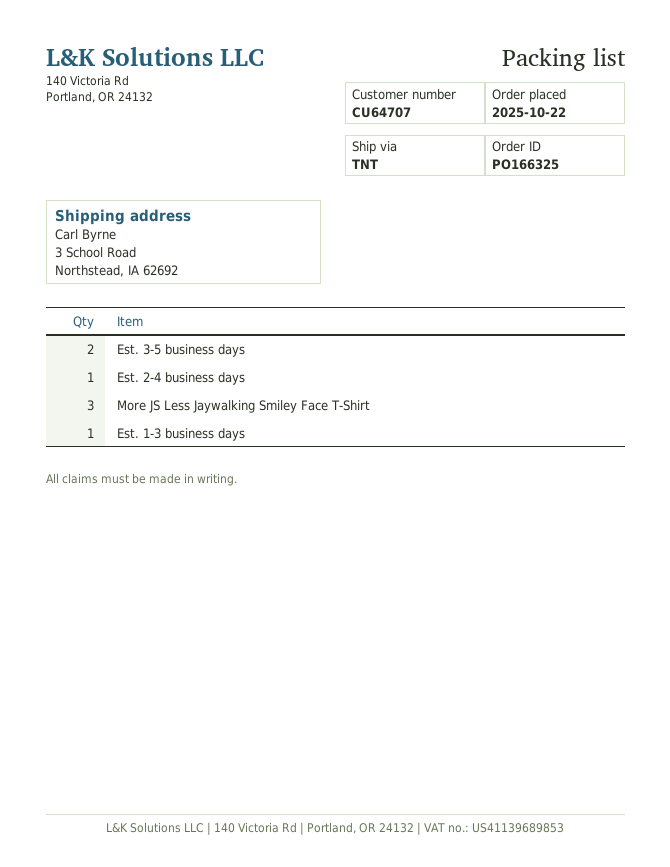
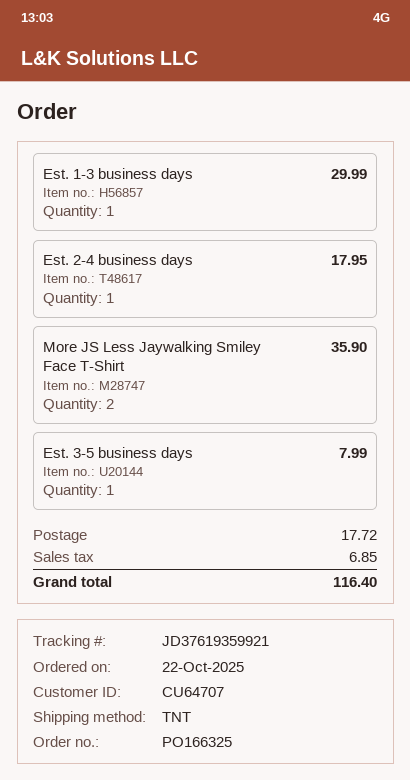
Est. 3-5 business days: 2 -> 1
More JS Less Jaywalking Smiley Face T-Shirt: 3 -> 2

